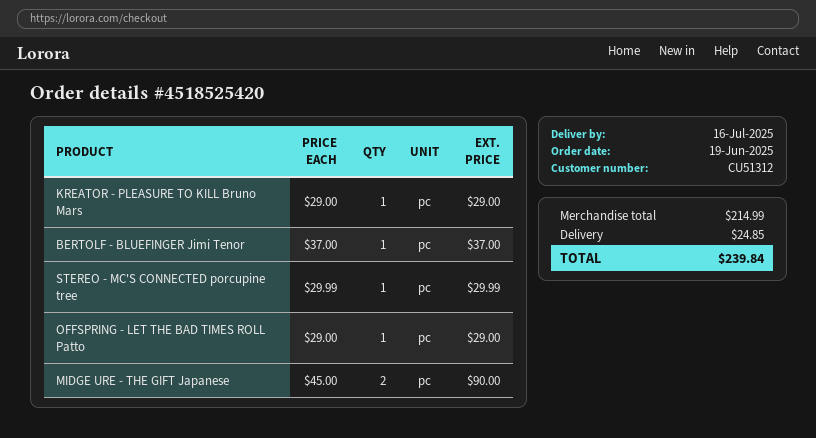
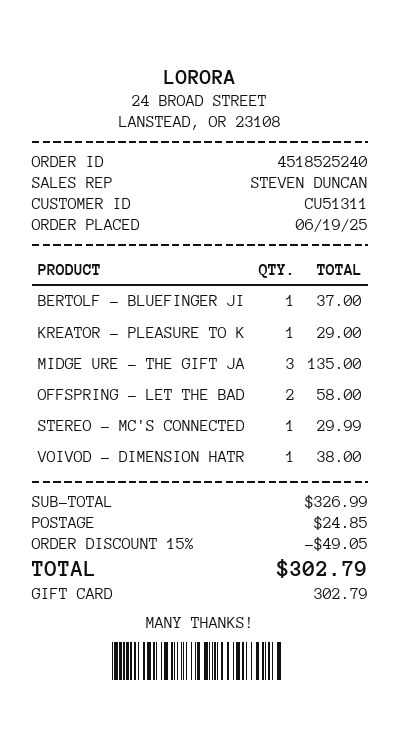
order number: 4518525420 -> 4518525240
customer number: CU51312 -> CU51311
OFFSPRING - LET THE BAD TIMES ROLL Patto: 1 for 29.00 -> 2 for 58.00
MIDGE URE - THE GIFT Japanese: 2 for 90.00 -> 3 for 135.00
VOIVOD - DIMENSION HATR: none -> 1 for 38.00
subtotal: 214.99 -> 326.99
discount: none -> 15% = 49.05
total: 239.84 -> 302.79

